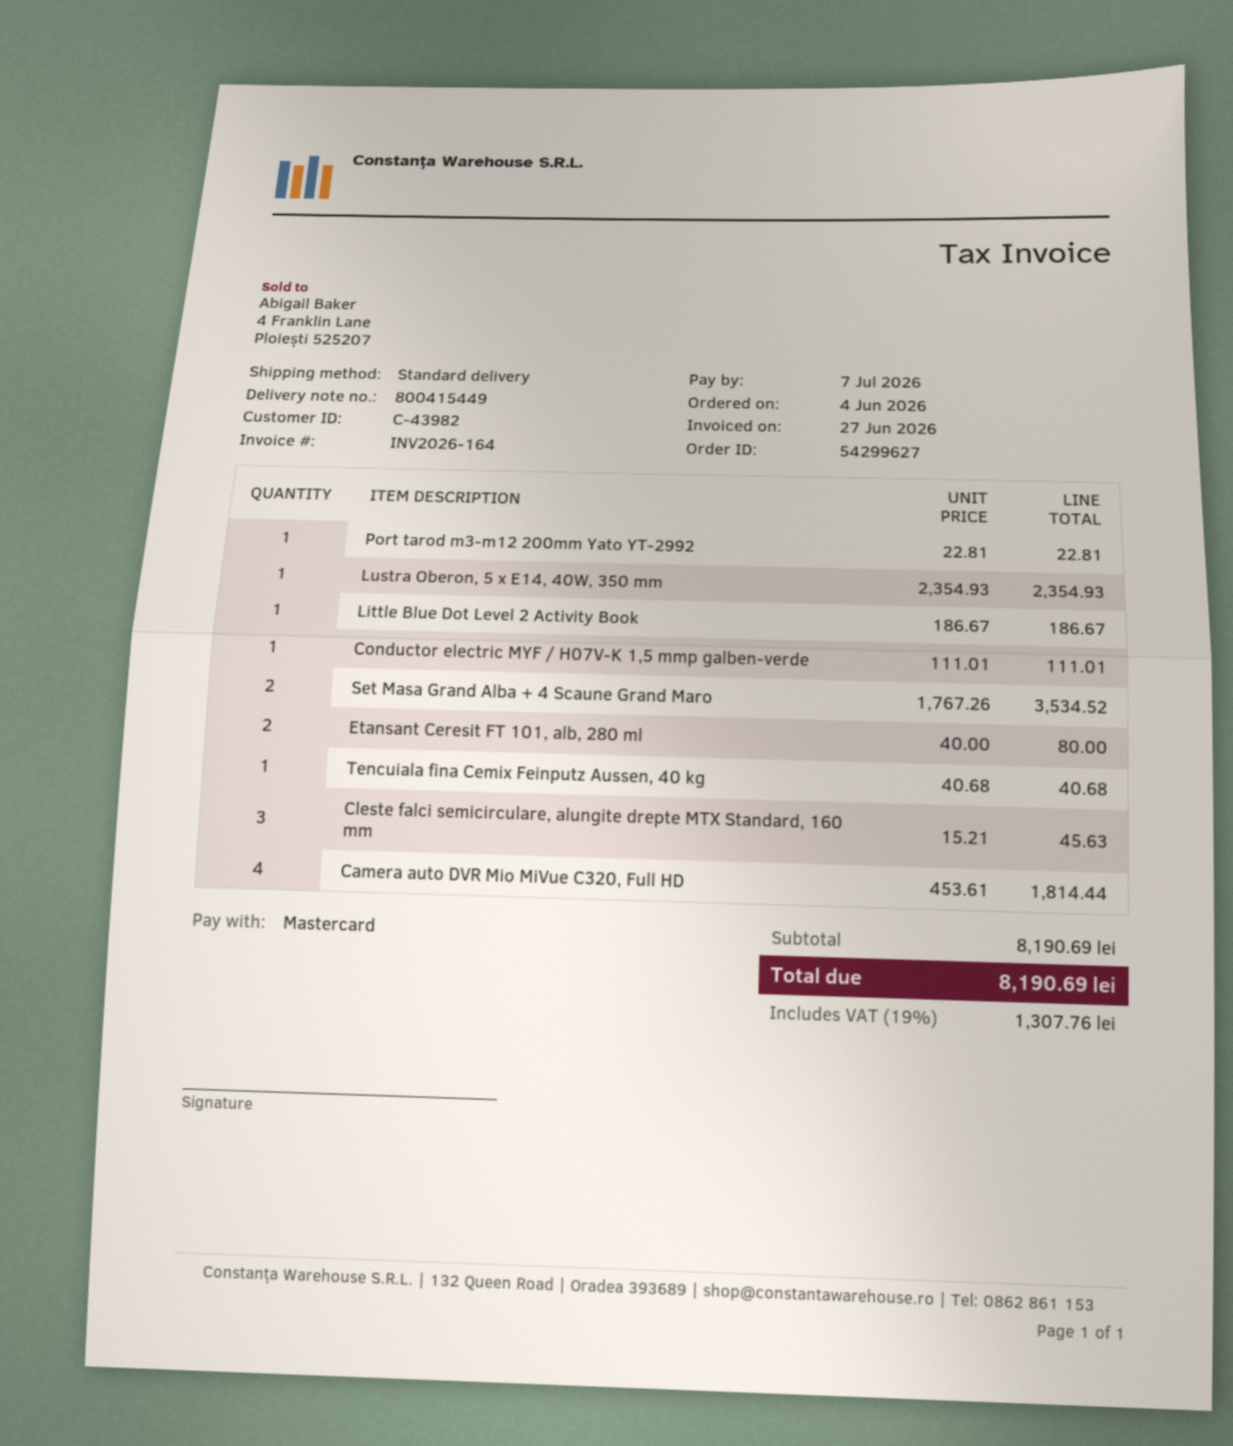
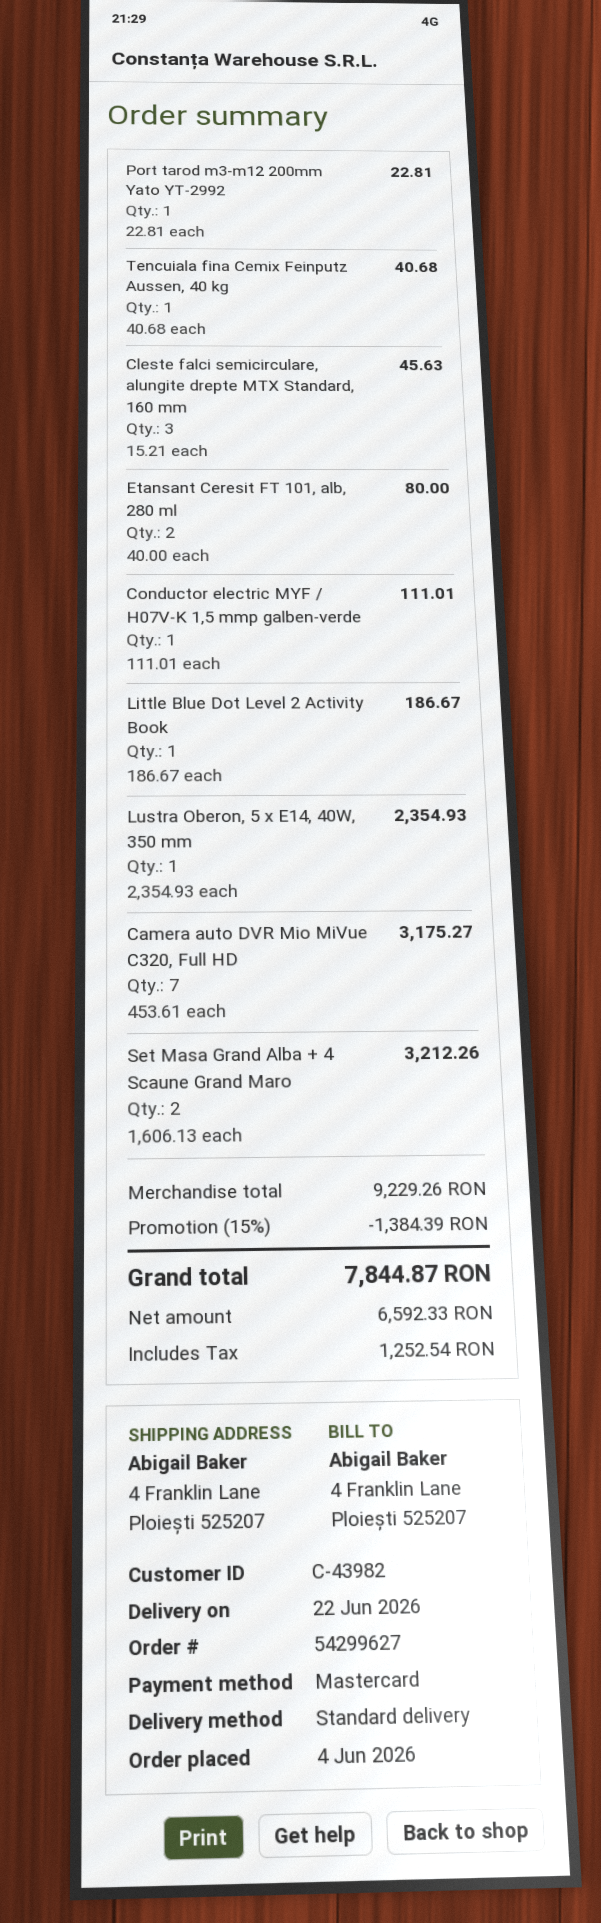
Set Masa Grand Alba + 4 Scaune Grand Maro: 2 x 1767.26 = 3534.52 -> 2 x 1606.13 = 3212.26
Camera auto DVR Mio MiVue C320, Full HD: 4 x 453.61 = 1814.44 -> 7 x 453.61 = 3175.27
subtotal: 8190.69 -> 9229.26
discount: none -> 15% = 1384.39
tax: 1307.76 -> 1252.54
total: 8190.69 -> 7844.87

